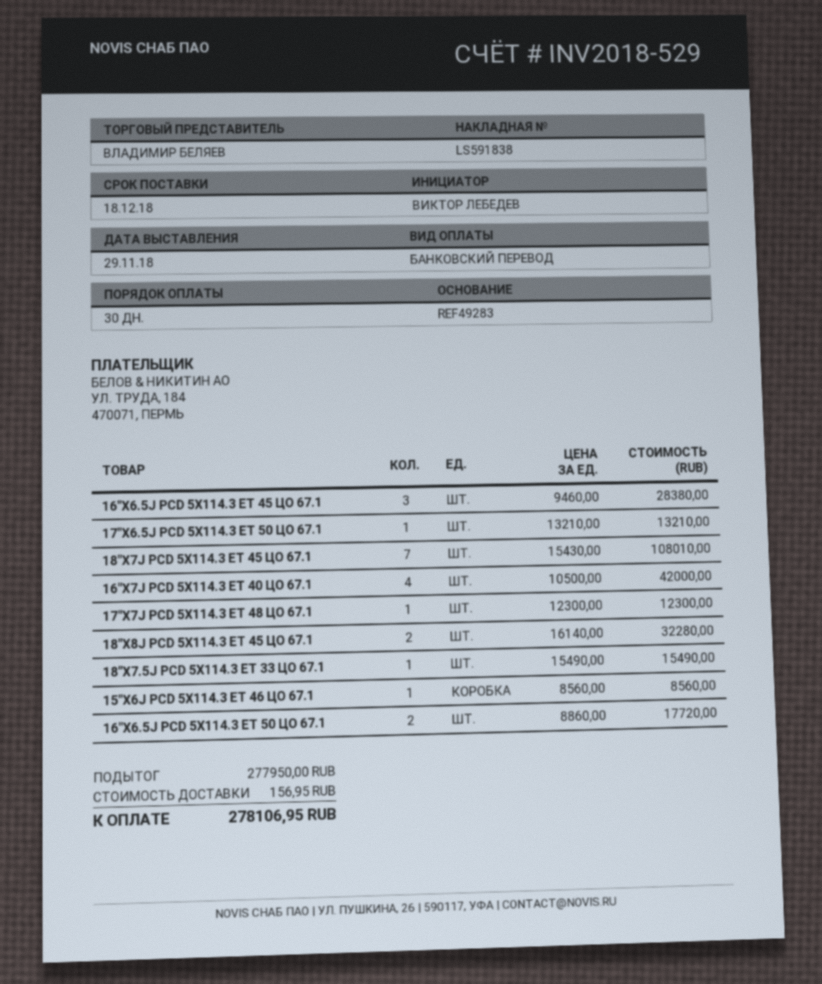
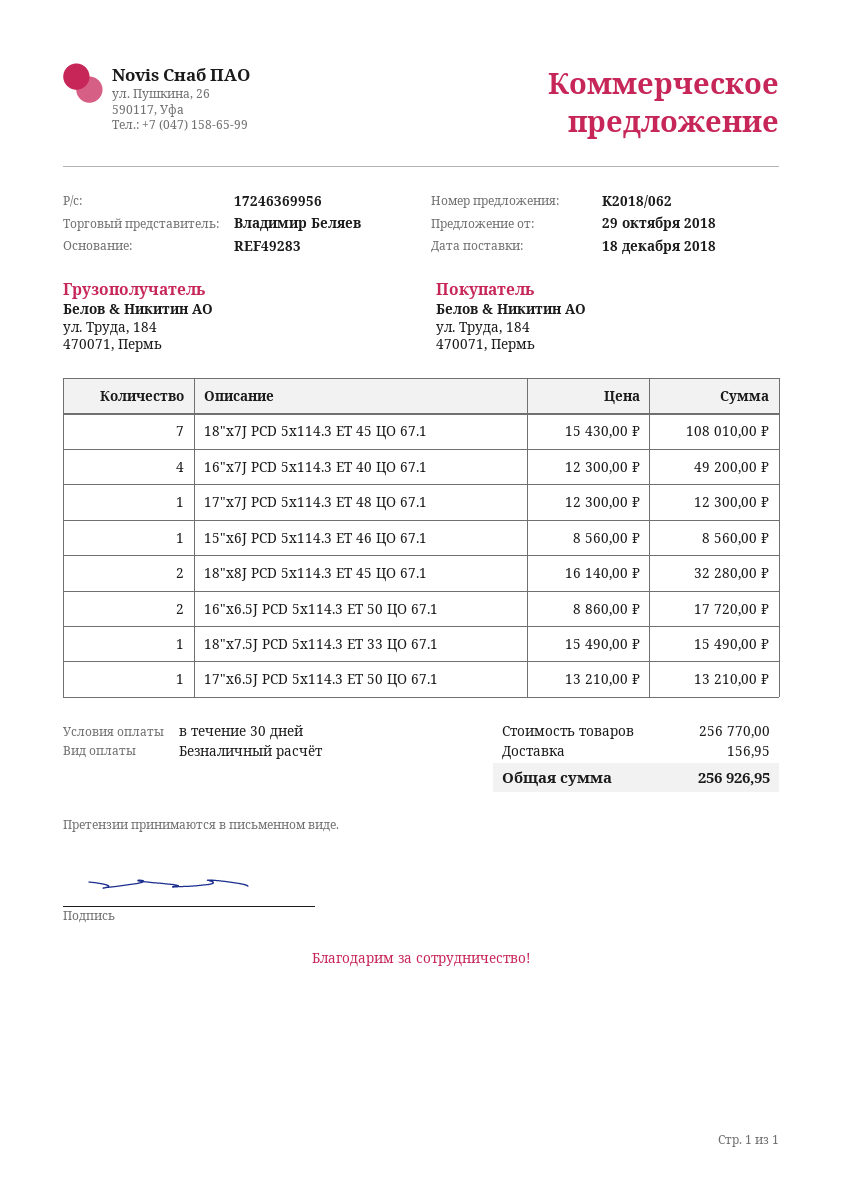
16"X6.5J PCD 5X114.3 ЕТ 45 ЦО 67.1: 3 x 9460.00 = 28380.00 -> none
16"X7J PCD 5X114.3 ЕТ 40 ЦО 67.1: 4 x 10500.00 = 42000.00 -> 4 x 12300.00 = 49200.00
subtotal: 277950.00 -> 256770.00
total: 278106.95 -> 256926.95

